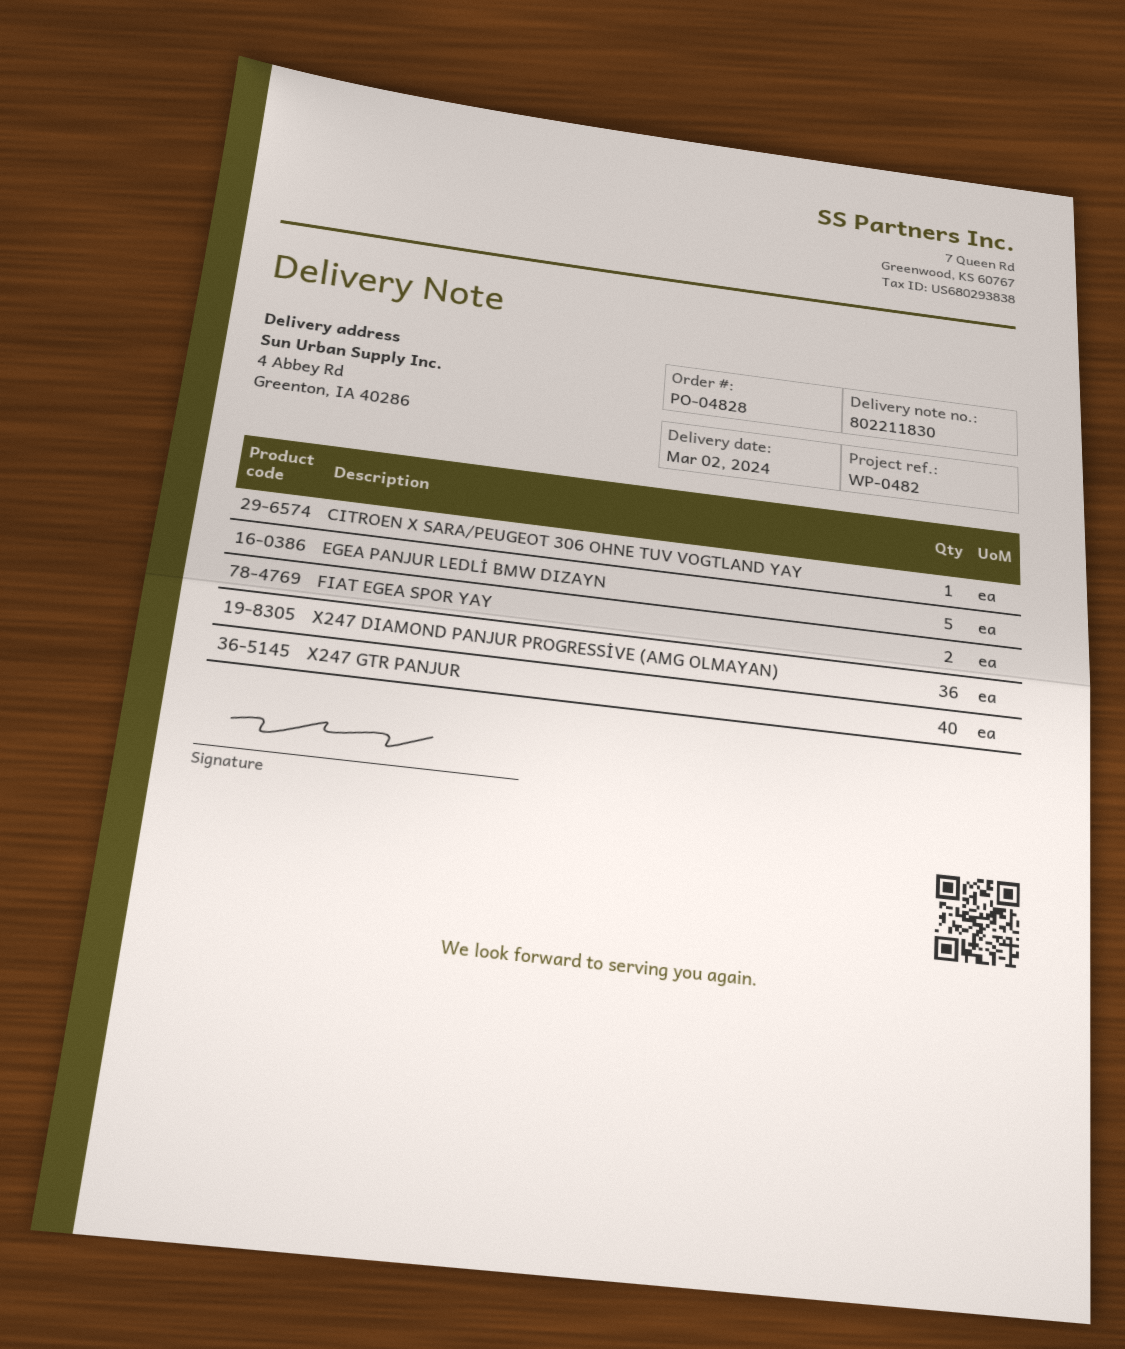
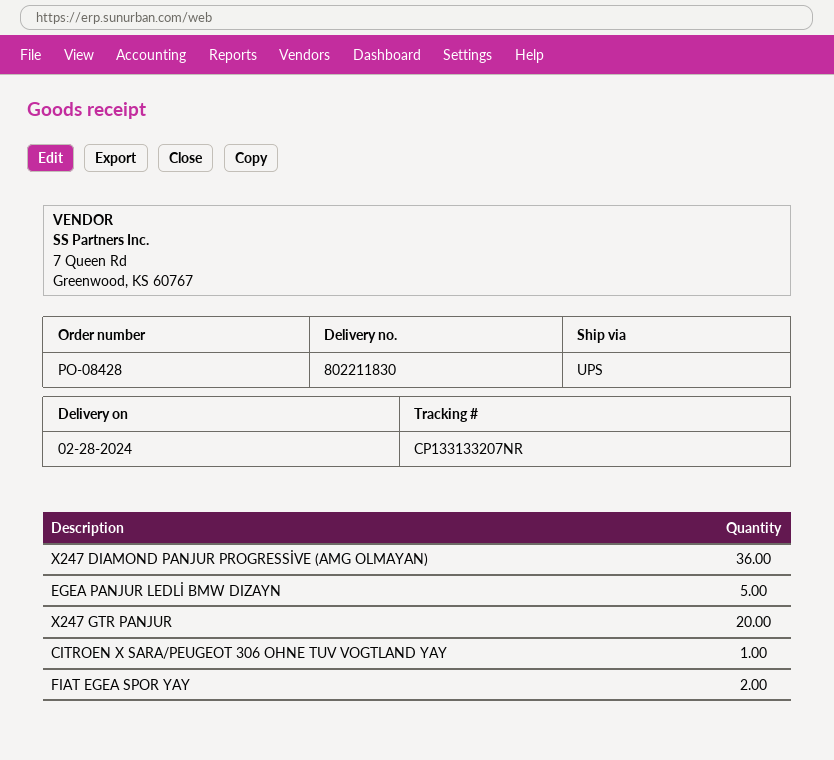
order number: PO-04828 -> PO-08428
delivery date: 2024-03-02 -> 2024-02-28
X247 GTR PANJUR: 40 -> 20

